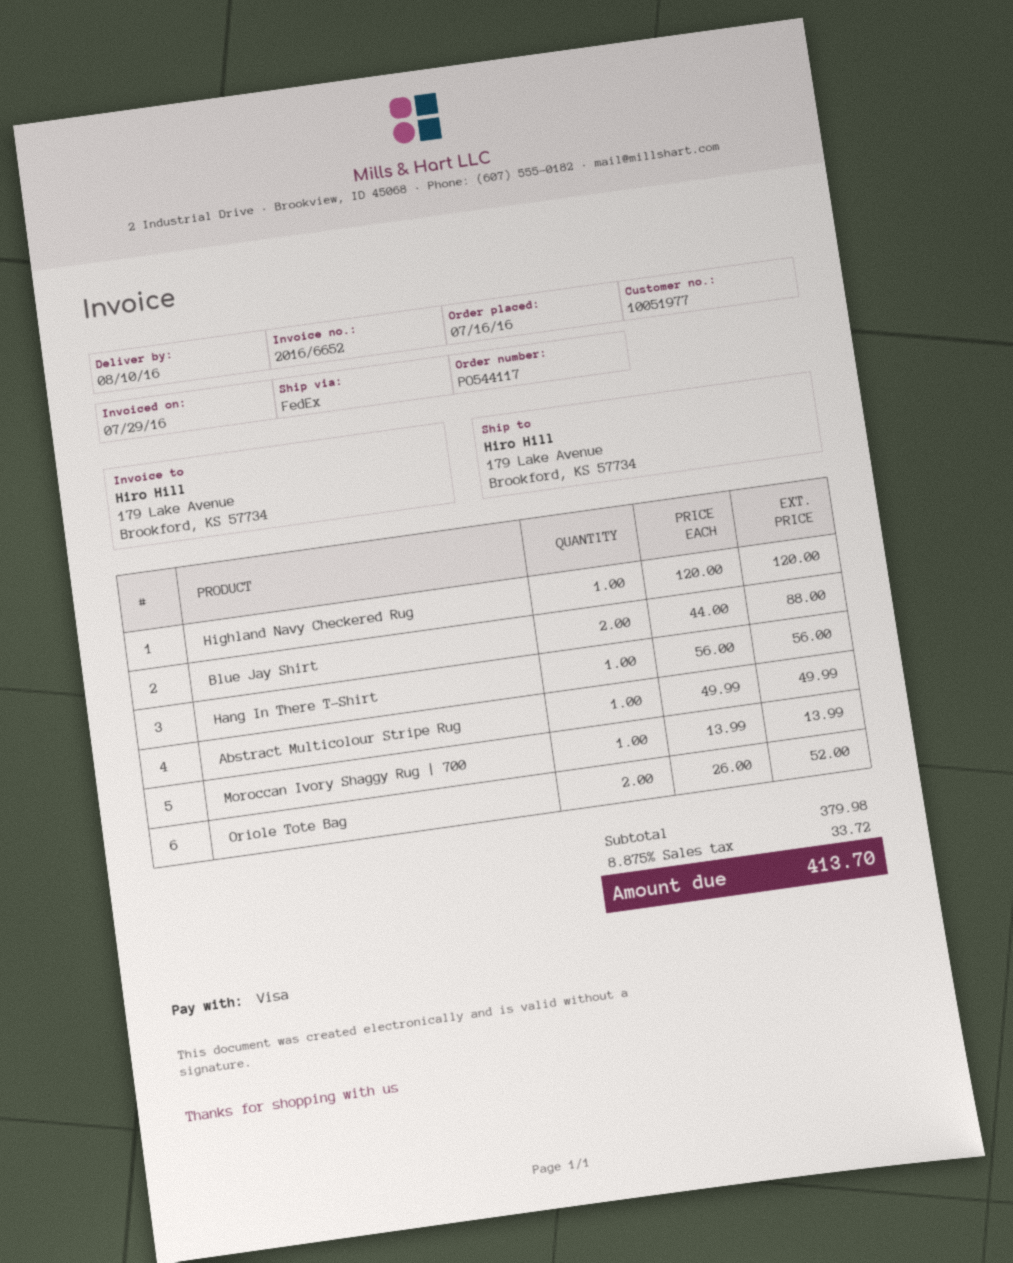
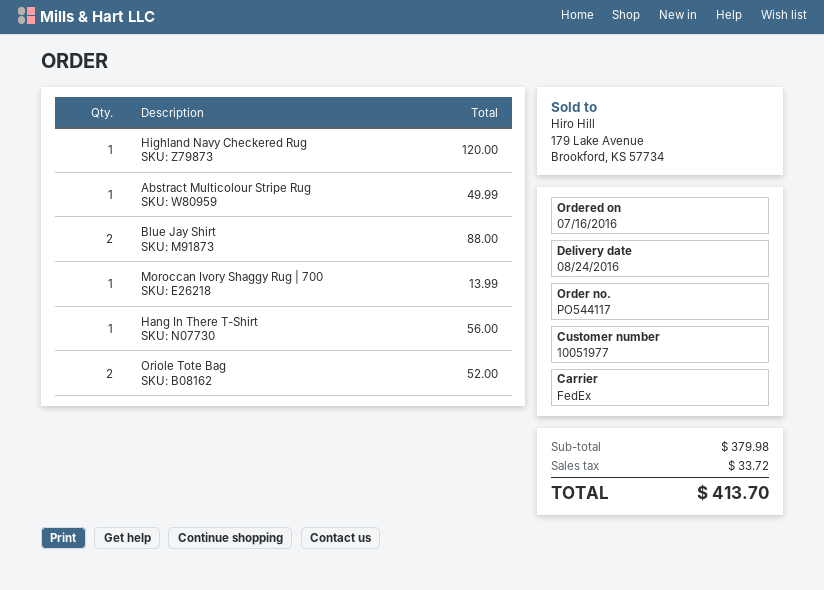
delivery date: 2016-08-10 -> 2016-08-24

